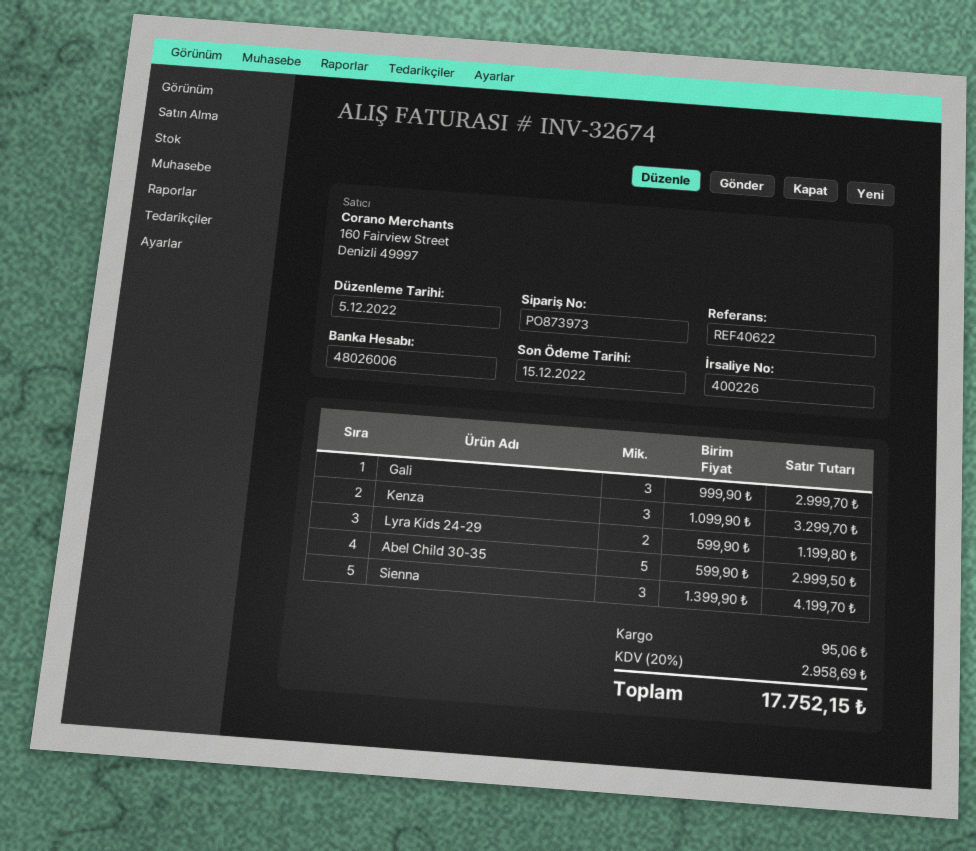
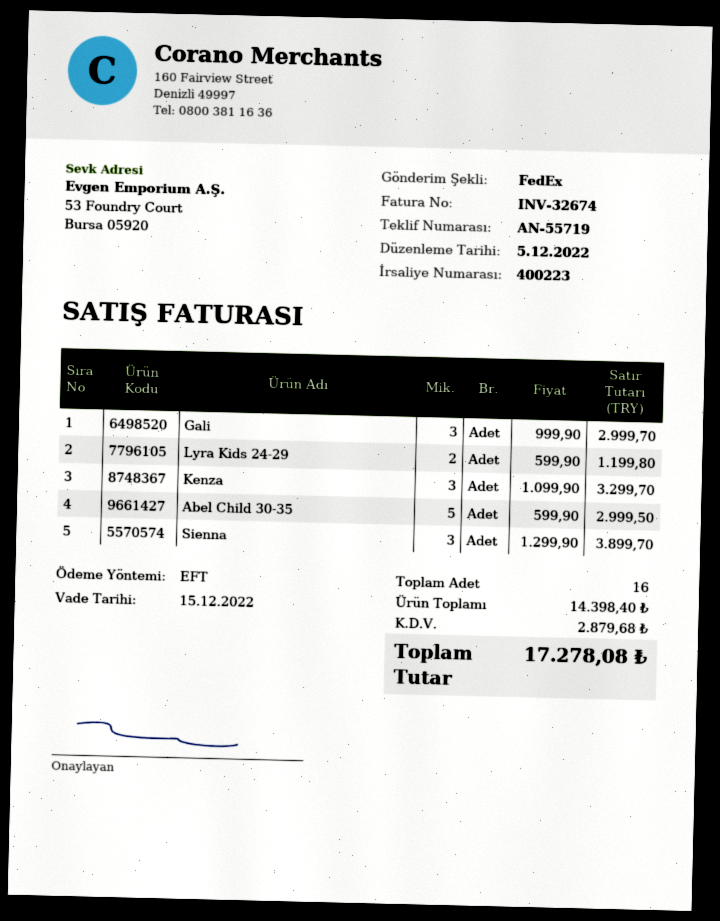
delivery note number: 400226 -> 400223
Sienna: 3 x 1399.90 = 4199.70 -> 3 x 1299.90 = 3899.70
shipping: 95.06 -> none
tax: 2958.69 -> 2879.68
total: 17752.15 -> 17278.08

